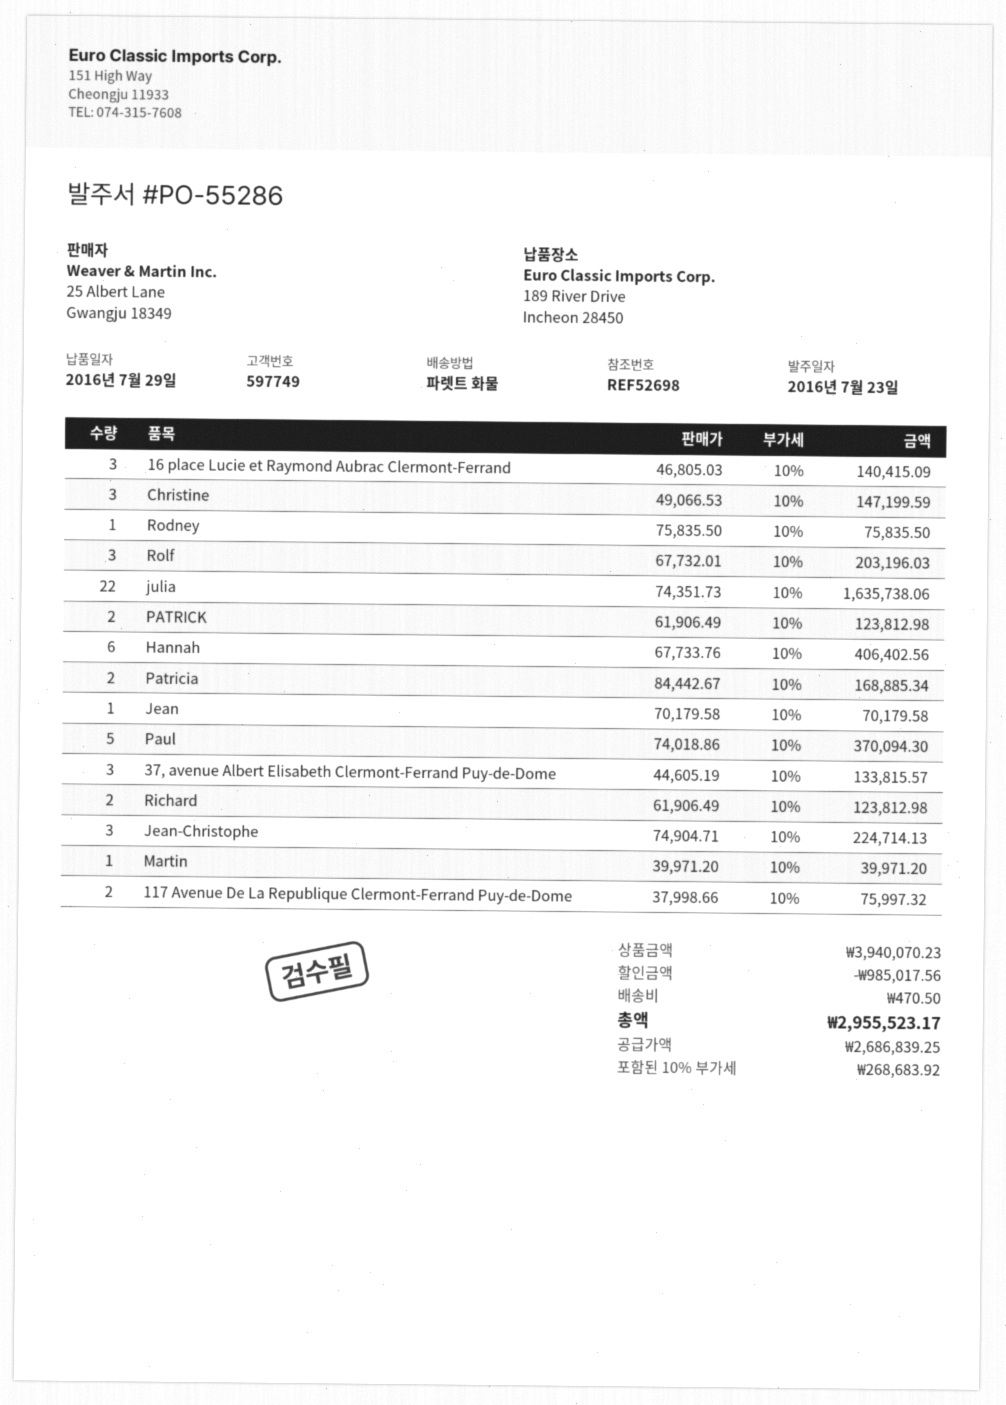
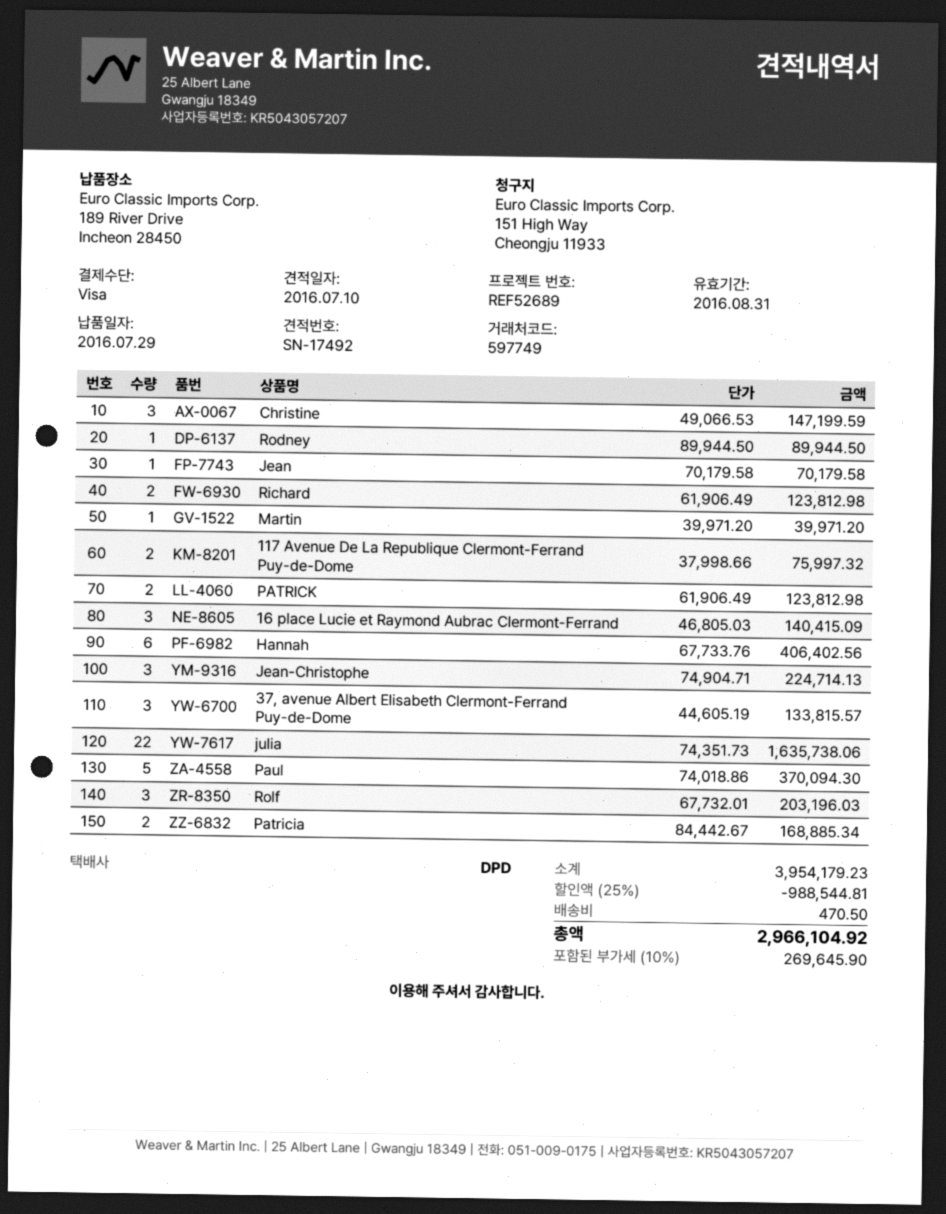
reference: REF52698 -> REF52689
shipping method: pallet freight -> DPD
Rodney: 1 x 75835.50 = 75835.50 -> 1 x 89944.50 = 89944.50
subtotal: 3940070.23 -> 3954179.23
discount: 985017.56 -> 988544.81
tax: 10% = 268683.92 -> 10% = 269645.90
total: 2955523.17 -> 2966104.92

